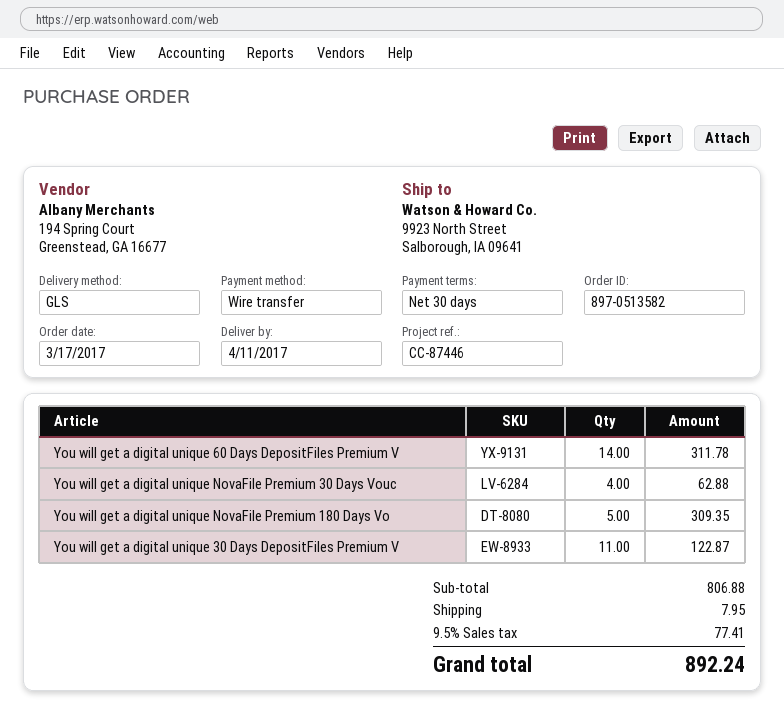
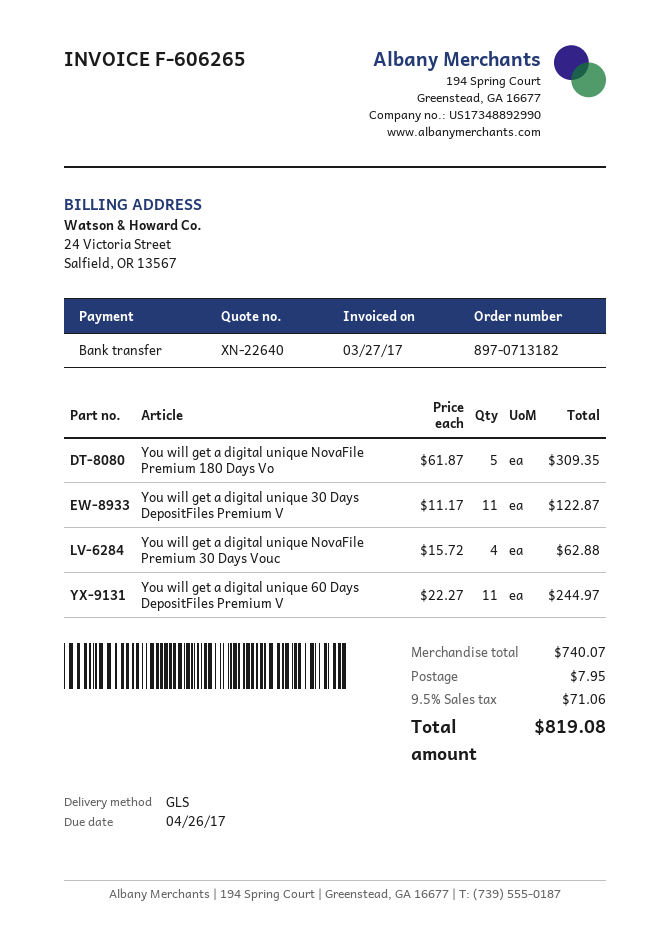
order number: 897-0513582 -> 897-0713182
You will get a digital unique 60 Days DepositFiles Premium V: 14 for 311.78 -> 11 for 244.97
subtotal: 806.88 -> 740.07
tax: 9.5% = 77.41 -> 9.5% = 71.06
total: 892.24 -> 819.08

